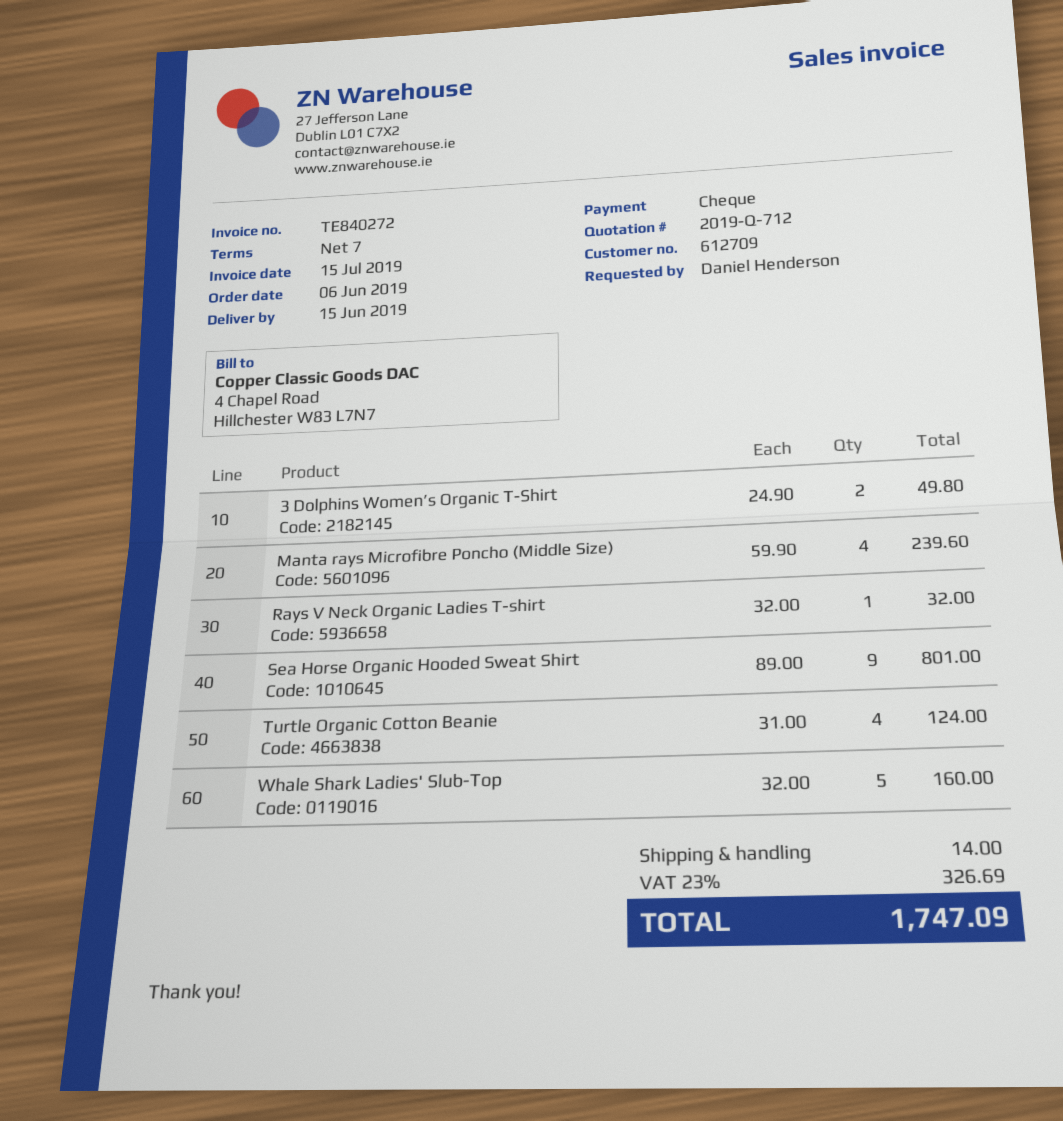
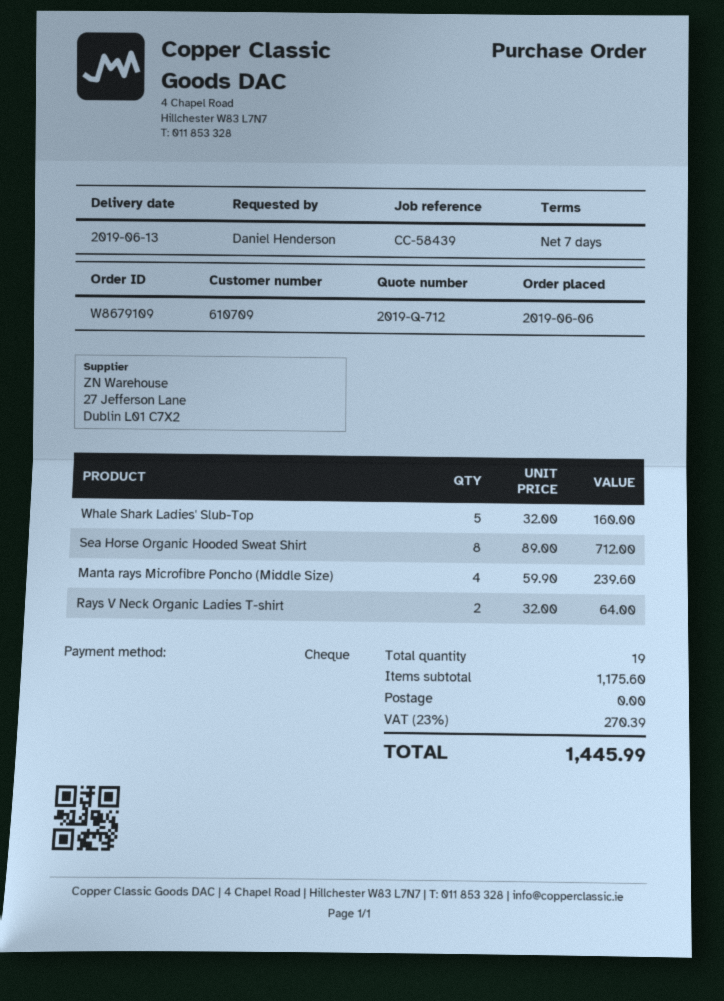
delivery date: 2019-06-15 -> 2019-06-13
customer number: 612709 -> 610709
3 Dolphins Women’s Organic T-Shirt: 2 x 24.90 = 49.80 -> none
Rays V Neck Organic Ladies T-shirt: 1 x 32.00 = 32.00 -> 2 x 32.00 = 64.00
Sea Horse Organic Hooded Sweat Shirt: 9 x 89.00 = 801.00 -> 8 x 89.00 = 712.00
Turtle Organic Cotton Beanie: 4 x 31.00 = 124.00 -> none
shipping: 14.00 -> 0.00
tax: 23% = 326.69 -> 23% = 270.39
total: 1747.09 -> 1445.99

